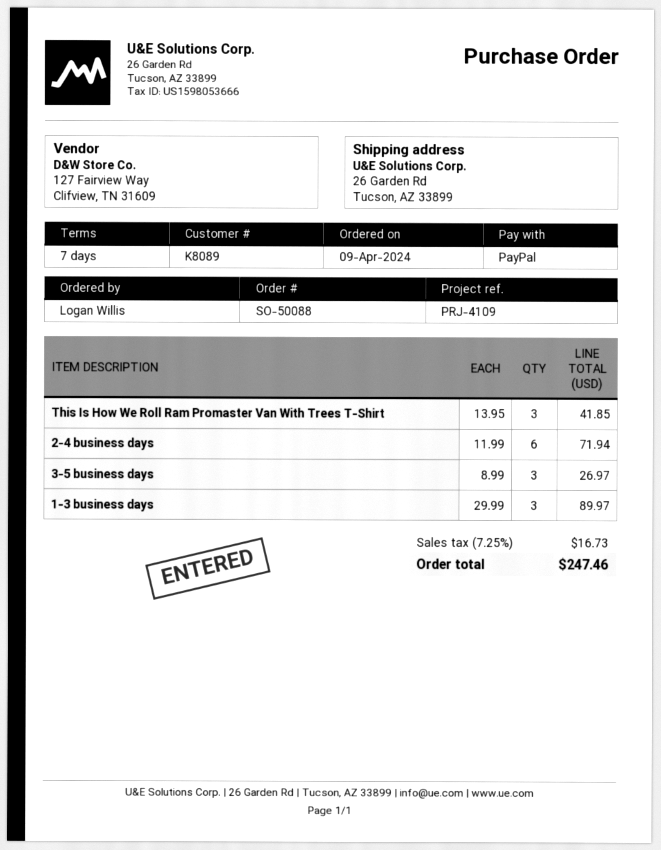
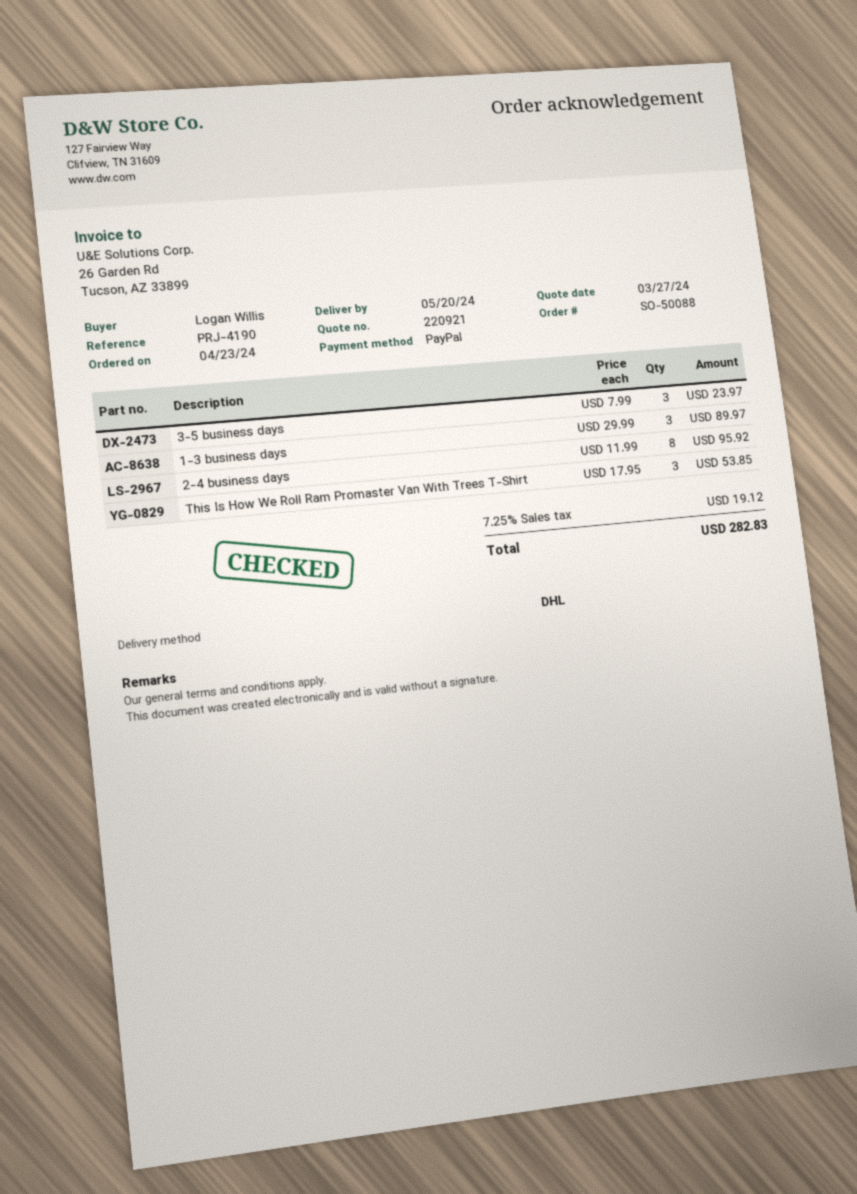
order date: 2024-04-09 -> 2024-04-23
reference: PRJ-4109 -> PRJ-4190
This Is How We Roll Ram Promaster Van With Trees T-Shirt: 3 x 13.95 = 41.85 -> 3 x 17.95 = 53.85
2-4 business days: 6 x 11.99 = 71.94 -> 8 x 11.99 = 95.92
3-5 business days: 3 x 8.99 = 26.97 -> 3 x 7.99 = 23.97
tax: 7.25% = 16.73 -> 7.25% = 19.12
total: 247.46 -> 282.83

